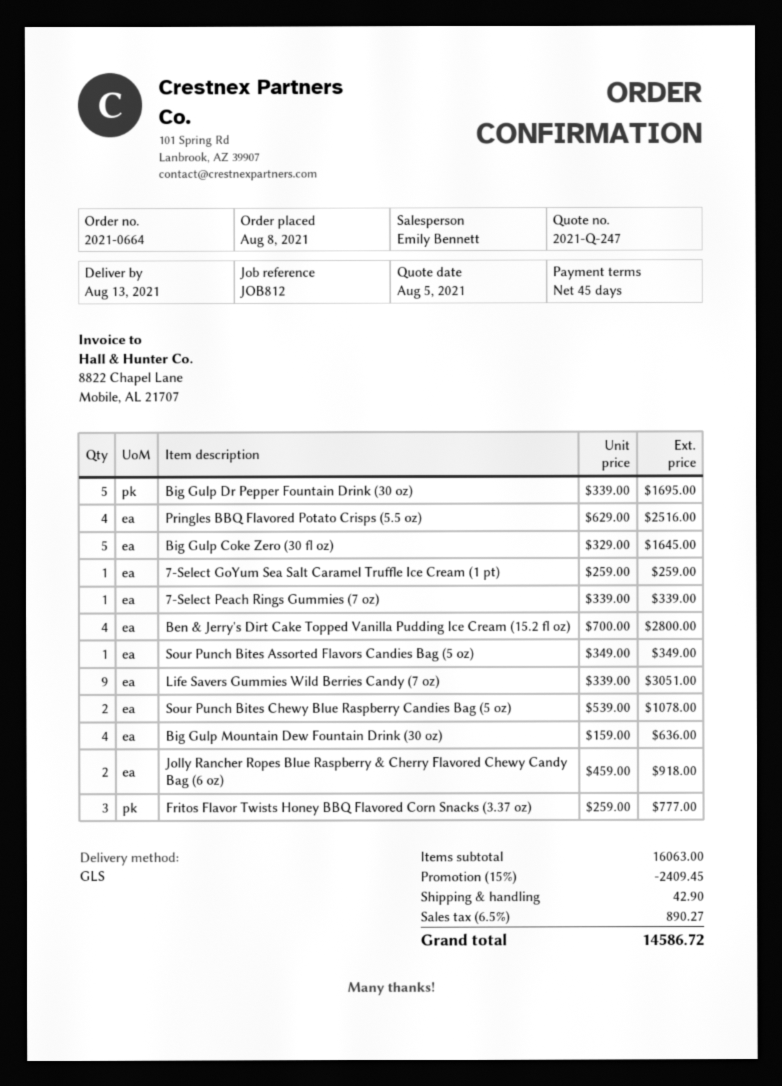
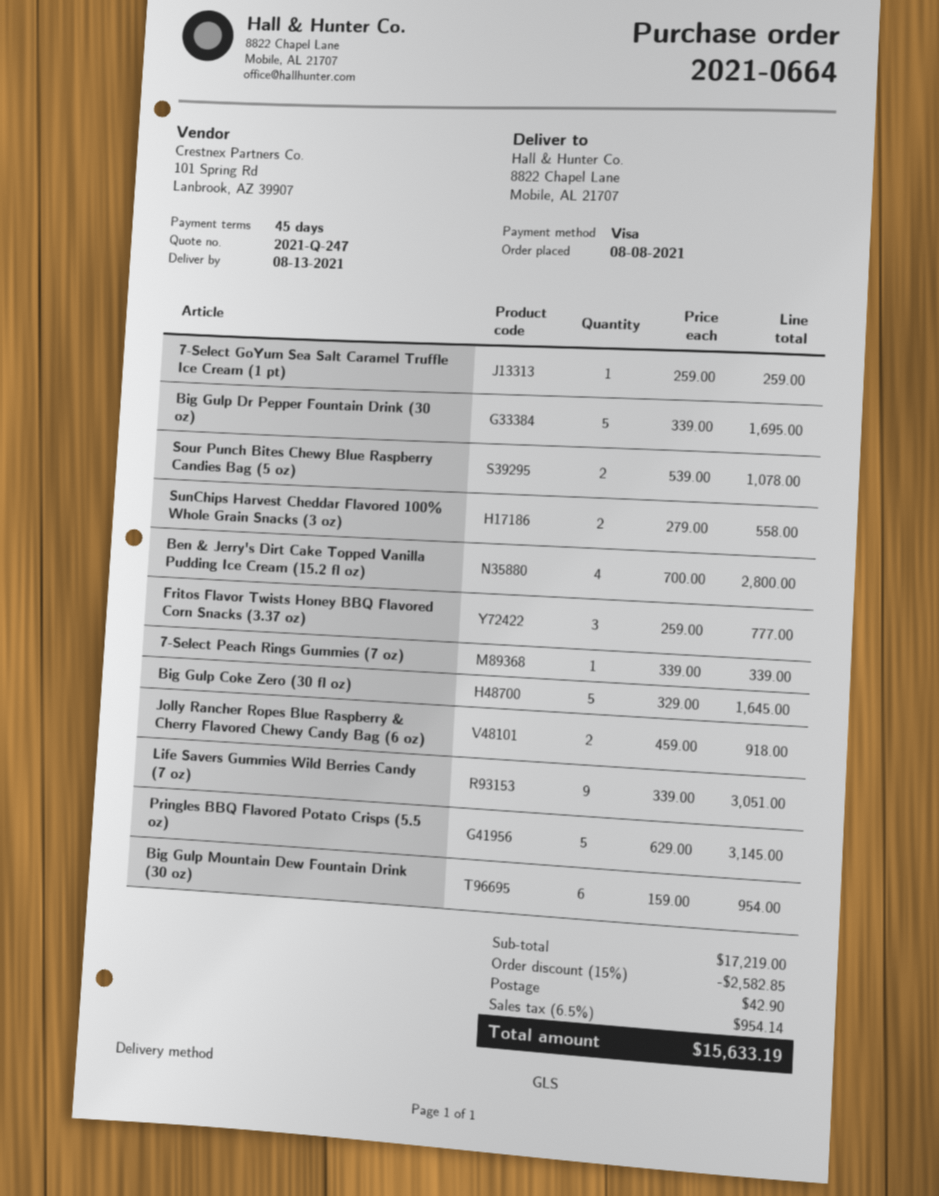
Pringles BBQ Flavored Potato Crisps (5.5 oz): 4 x 629.00 = 2516.00 -> 5 x 629.00 = 3145.00
Sour Punch Bites Assorted Flavors Candies Bag (5 oz): 1 x 349.00 = 349.00 -> none
Big Gulp Mountain Dew Fountain Drink (30 oz): 4 x 159.00 = 636.00 -> 6 x 159.00 = 954.00
SunChips Harvest Cheddar Flavored 100% Whole Grain Snacks (3 oz): none -> 2 x 279.00 = 558.00
subtotal: 16063.00 -> 17219.00
discount: 15% = 2409.45 -> 15% = 2582.85
tax: 6.5% = 890.27 -> 6.5% = 954.14
total: 14586.72 -> 15633.19

